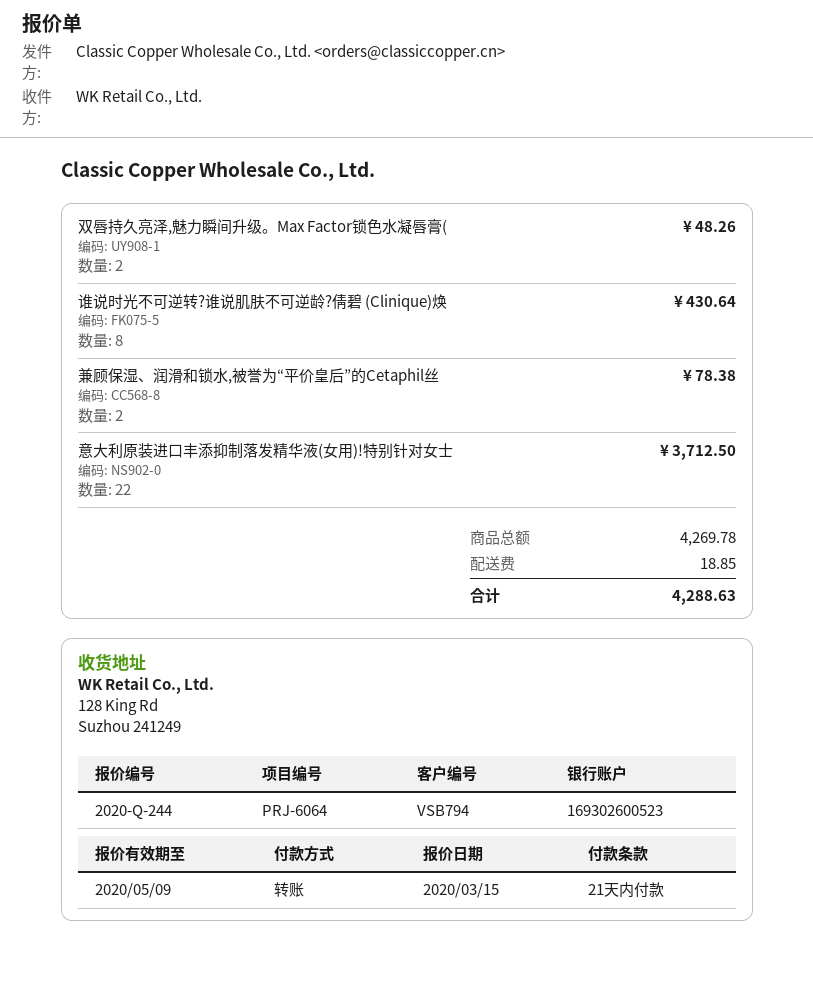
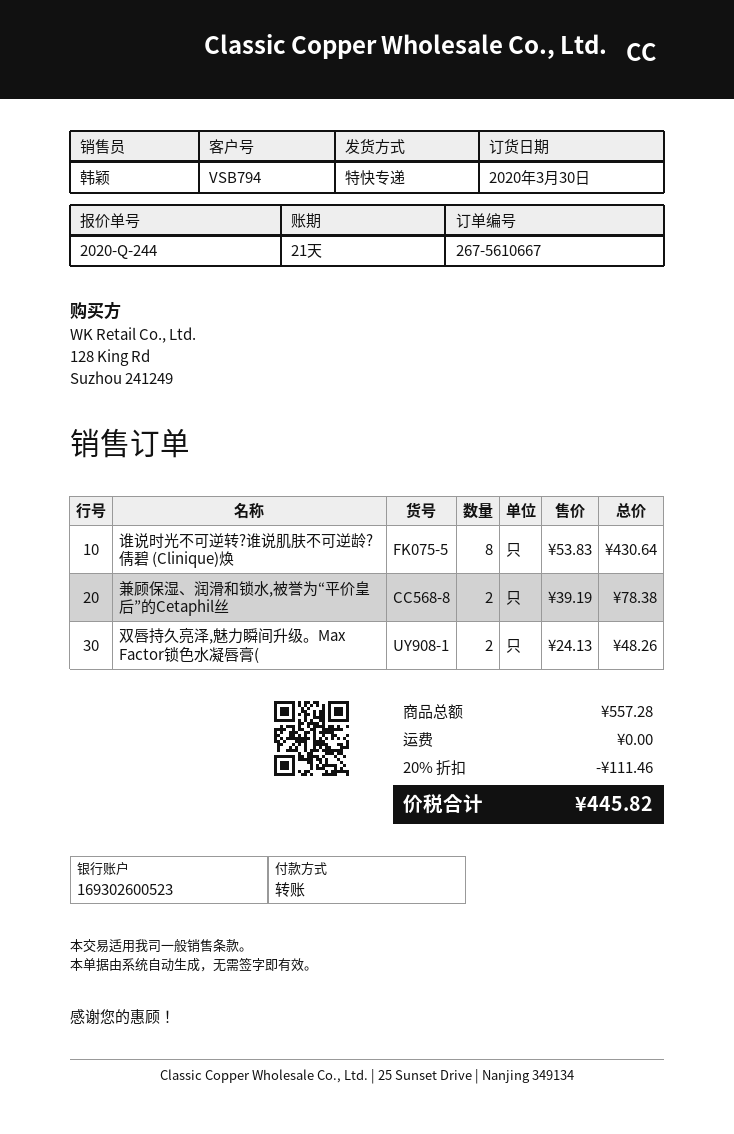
意大利原装进口丰添抑制落发精华液(女用)!特别针对女士: 22 for 3712.50 -> none
subtotal: 4269.78 -> 557.28
discount: none -> 20% = 111.46
shipping: 18.85 -> 0.00
total: 4288.63 -> 445.82

